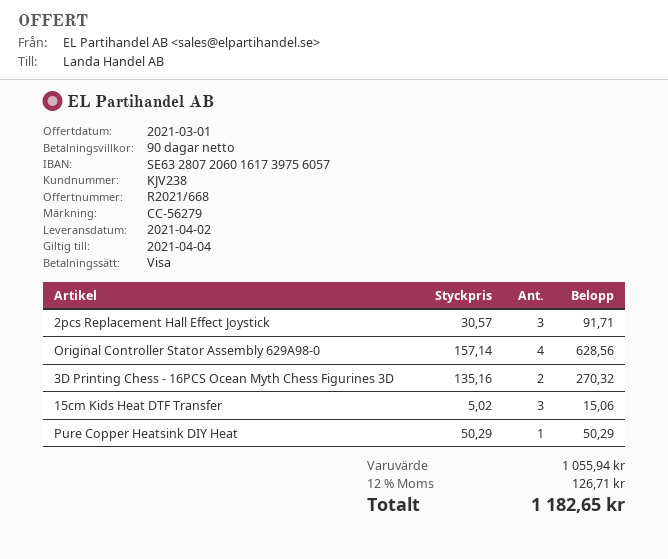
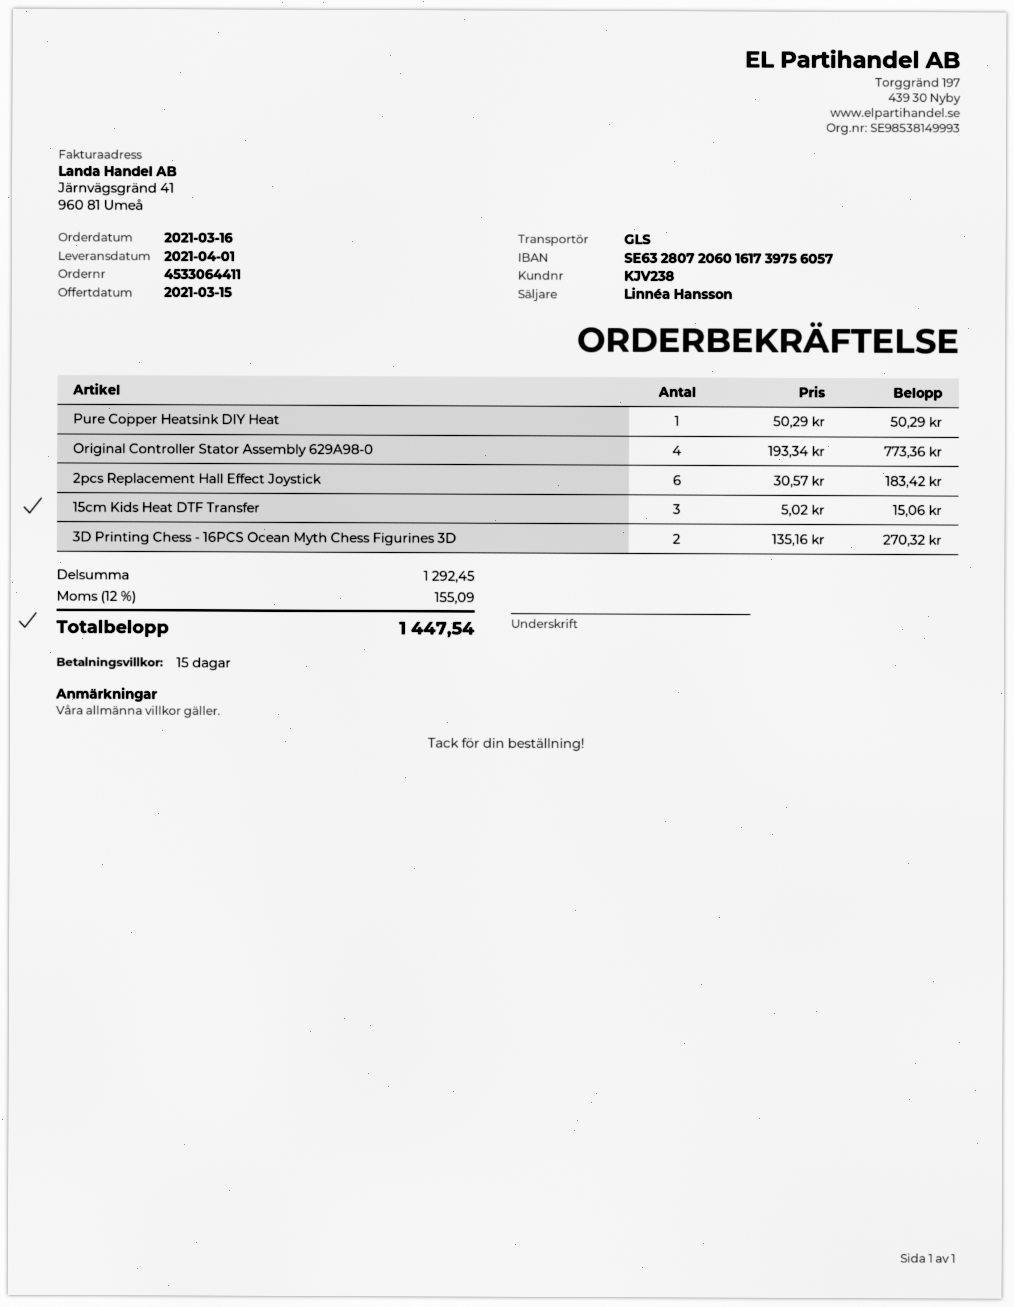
quote date: 2021-03-01 -> 2021-03-15
delivery date: 2021-04-02 -> 2021-04-01
payment terms: 90 days -> 15 days
2pcs Replacement Hall Effect Joystick: 3 x 30.57 = 91.71 -> 6 x 30.57 = 183.42
Original Controller Stator Assembly 629A98-0: 4 x 157.14 = 628.56 -> 4 x 193.34 = 773.36
subtotal: 1055.94 -> 1292.45
tax: 12% = 126.71 -> 12% = 155.09
total: 1182.65 -> 1447.54

